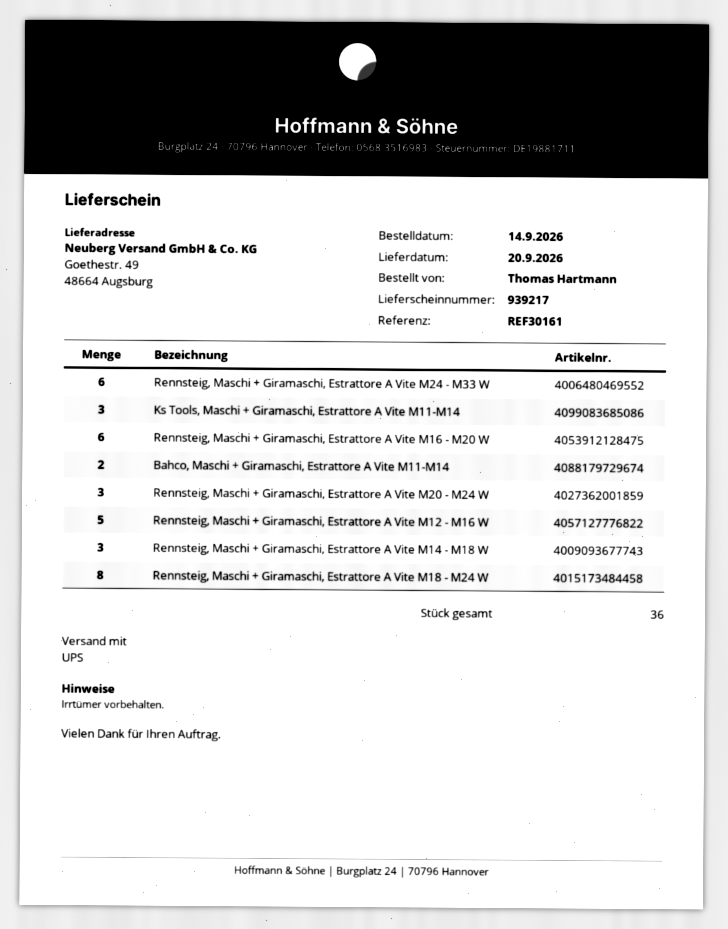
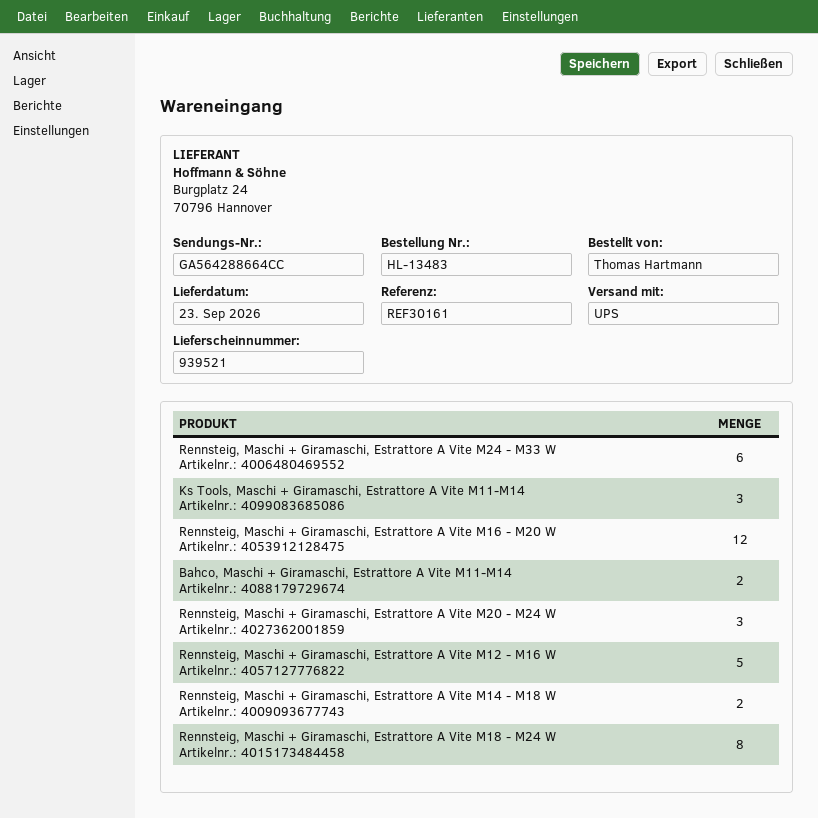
delivery note number: 939217 -> 939521
delivery date: 2026-09-20 -> 2026-09-23
Rennsteig, Maschi + Giramaschi, Estrattore A Vite M16 - M20 W: 6 -> 12
Rennsteig, Maschi + Giramaschi, Estrattore A Vite M14 - M18 W: 3 -> 2

